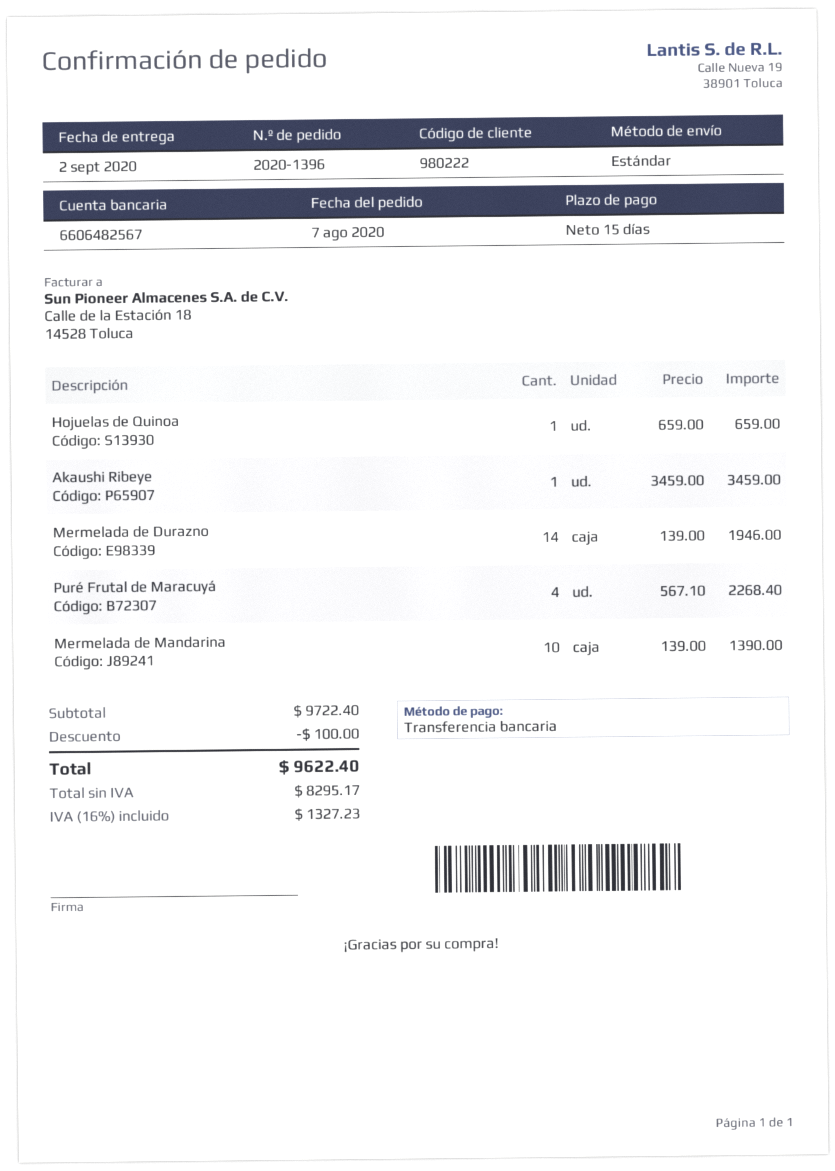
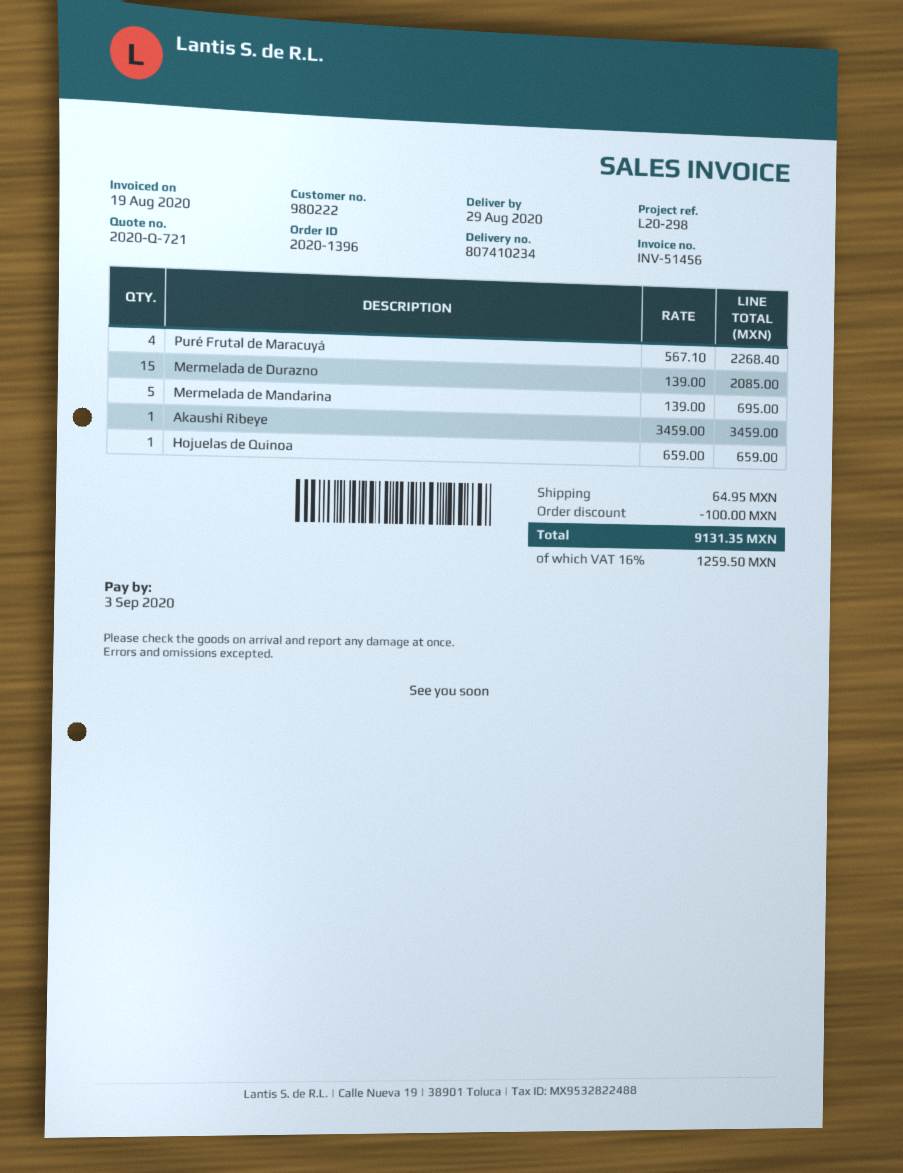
delivery date: 2020-09-02 -> 2020-08-29
Mermelada de Durazno: 14 x 139.00 = 1946.00 -> 15 x 139.00 = 2085.00
Mermelada de Mandarina: 10 x 139.00 = 1390.00 -> 5 x 139.00 = 695.00
shipping: none -> 64.95
tax: 16% = 1327.23 -> 16% = 1259.50
total: 9622.40 -> 9131.35

